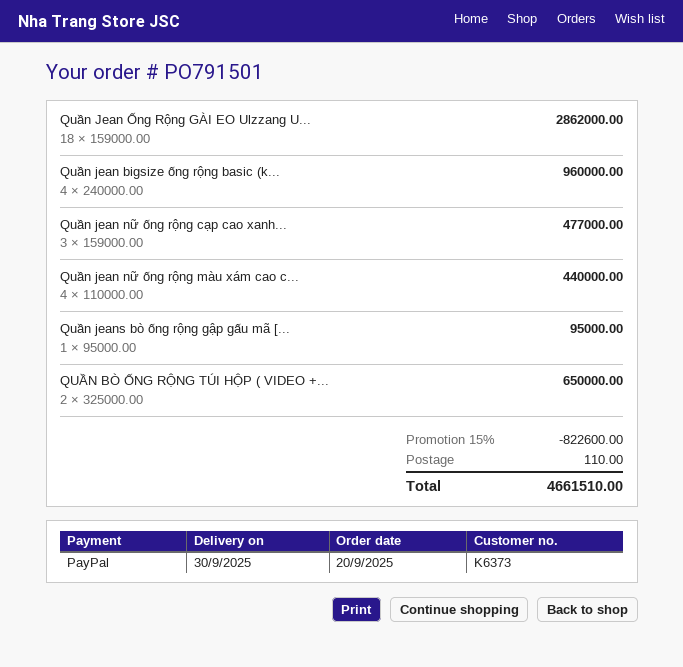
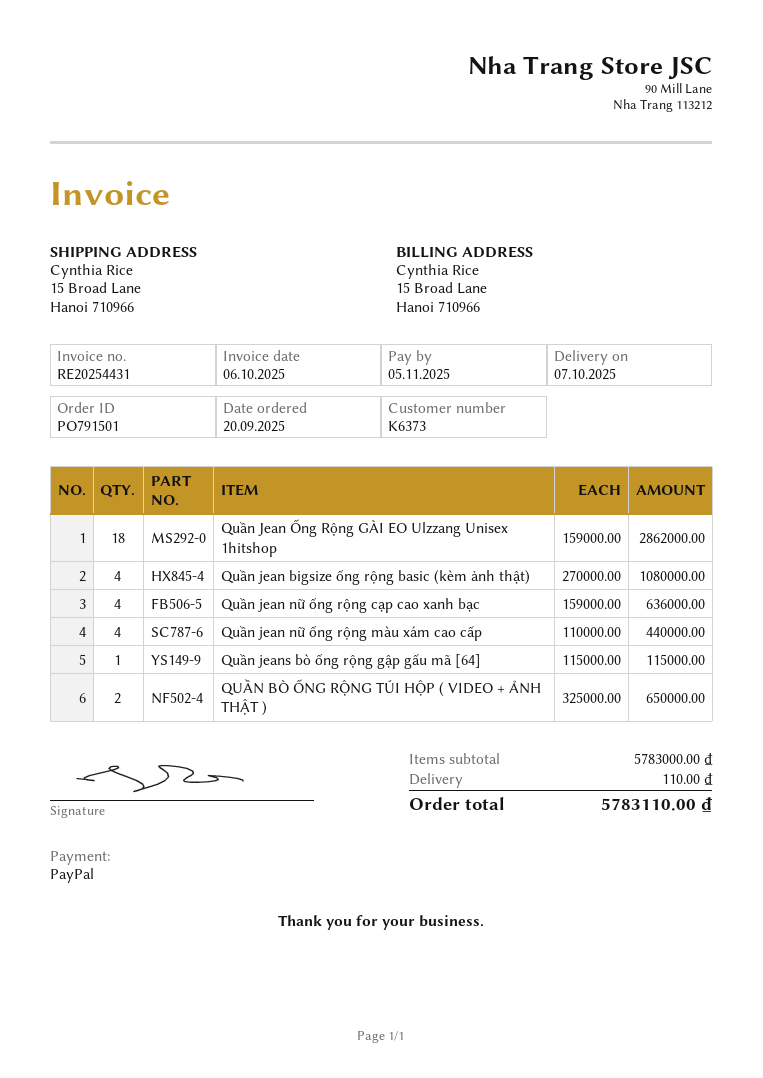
delivery date: 2025-09-30 -> 2025-10-07
Quần jean bigsize ống rộng basic (k...: 4 x 240000.00 = 960000.00 -> 4 x 270000.00 = 1080000.00
Quần jean nữ ống rộng cạp cao xanh...: 3 x 159000.00 = 477000.00 -> 4 x 159000.00 = 636000.00
Quần jeans bò ống rộng gập gấu mã [...: 1 x 95000.00 = 95000.00 -> 1 x 115000.00 = 115000.00
discount: 15% = 822600.00 -> none
total: 4661510.00 -> 5783110.00

